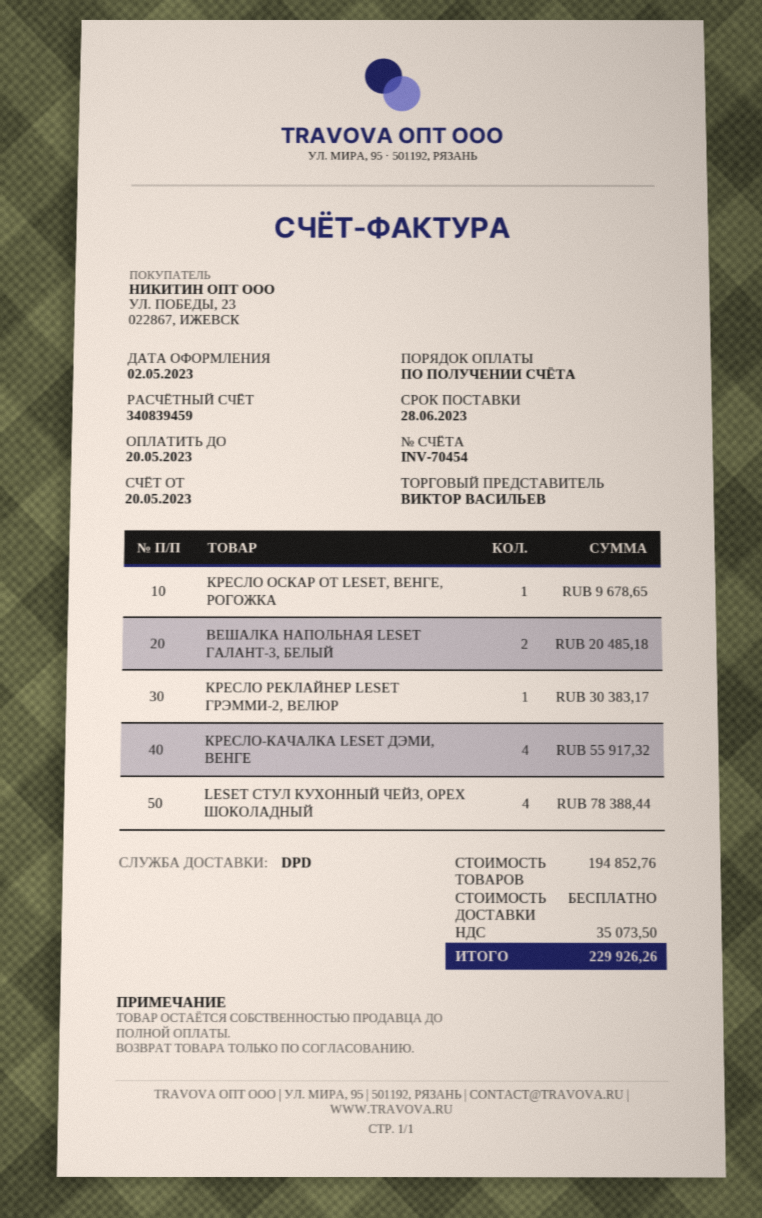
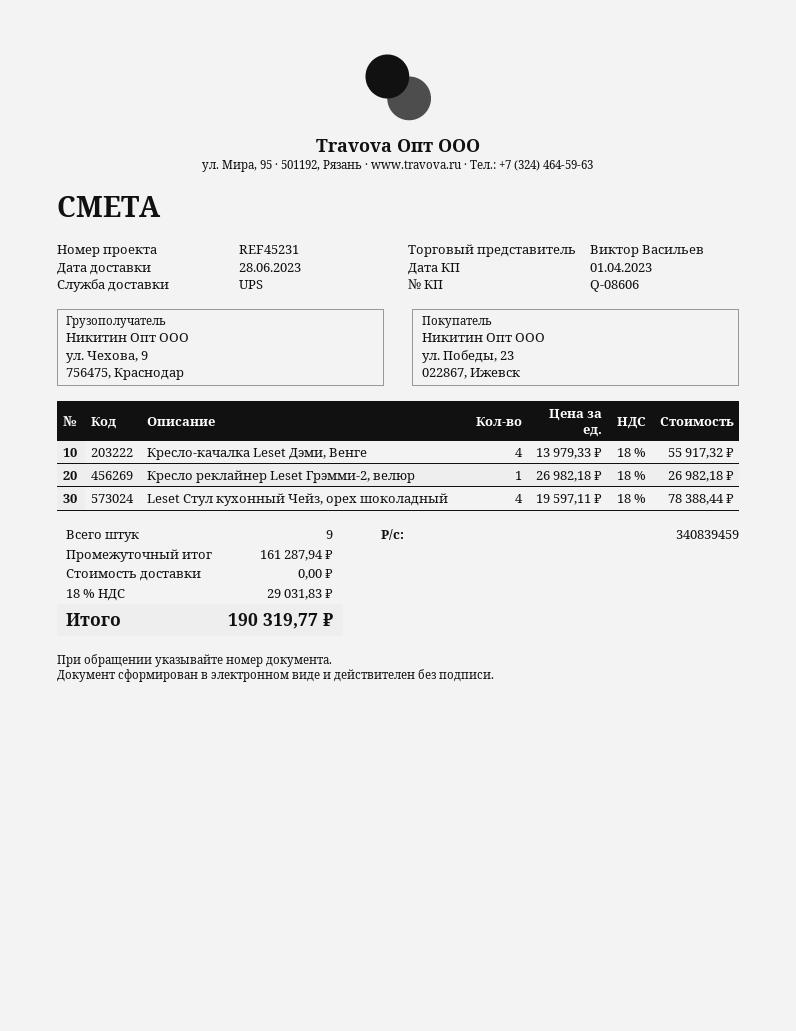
shipping method: DPD -> UPS
КРЕСЛО ОСКАР ОТ LESET, ВЕНГЕ, РОГОЖКА: 1 for 9678.65 -> none
ВЕШАЛКА НАПОЛЬНАЯ LESET ГАЛАНТ-3, БЕЛЫЙ: 2 for 20485.18 -> none
КРЕСЛО РЕКЛАЙНЕР LESET ГРЭММИ-2, ВЕЛЮР: 1 for 30383.17 -> 1 for 26982.18
subtotal: 194852.76 -> 161287.94
tax: 35073.50 -> 29031.83
total: 229926.26 -> 190319.77

